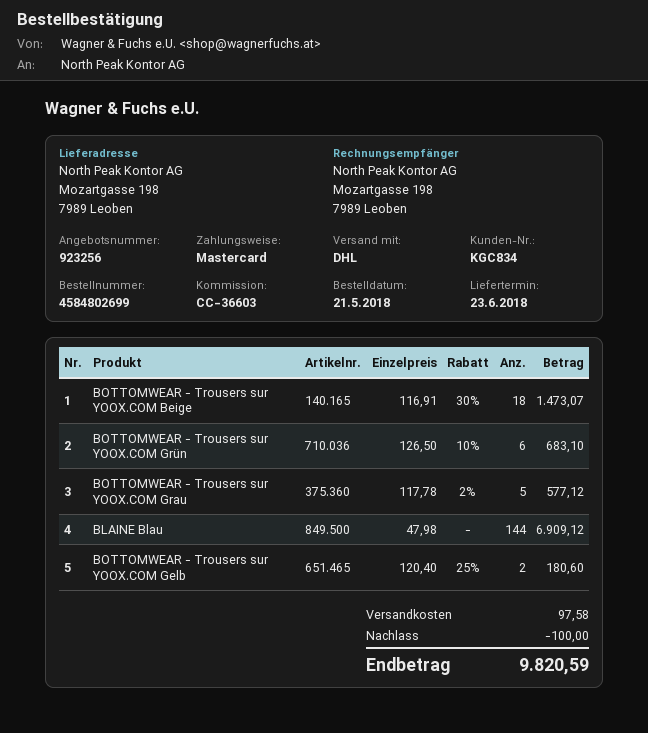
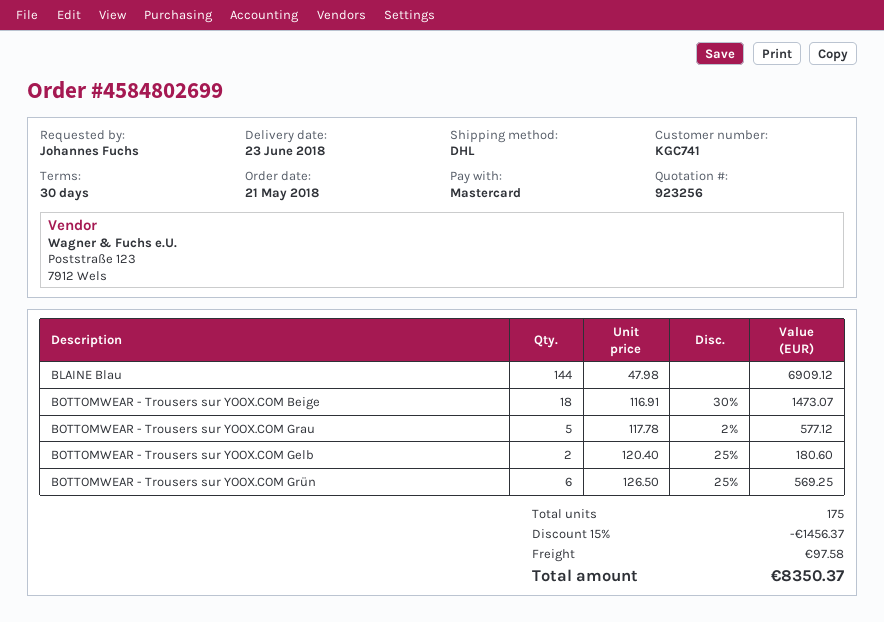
customer number: KGC834 -> KGC741
BOTTOMWEAR - Trousers sur YOOX.COM Grün: 6 x 126.50 - 10% = 683.10 -> 6 x 126.50 - 25% = 569.25
discount: 100.00 -> 1456.37
total: 9820.59 -> 8350.37

